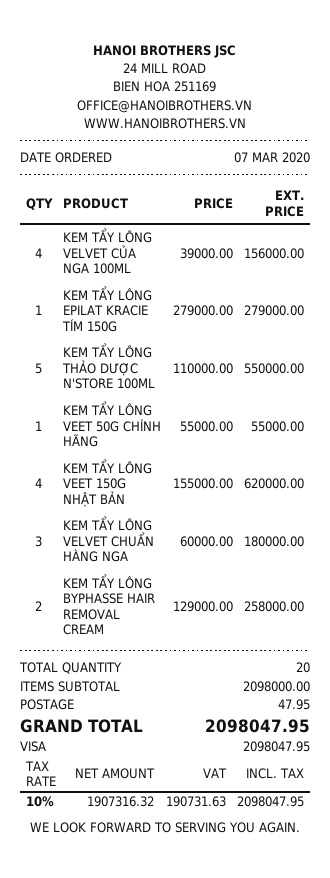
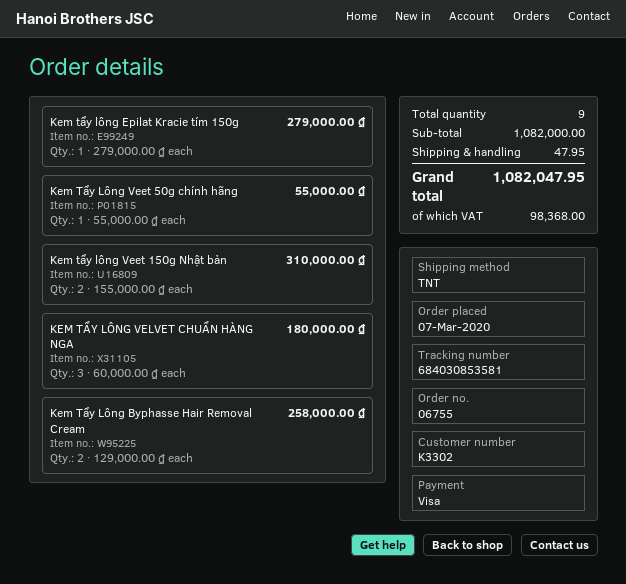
KEM TẨY LÔNG VELVET CỦA NGA 100ML: 4 x 39000.00 = 156000.00 -> none
KEM TẨY LÔNG THẢO DƯỢC N'STORE 100ML: 5 x 110000.00 = 550000.00 -> none
KEM TẨY LÔNG VEET 150G NHẬT BẢN: 4 x 155000.00 = 620000.00 -> 2 x 155000.00 = 310000.00
total quantity: 20 -> 9
subtotal: 2098000.00 -> 1082000.00
tax: 190731.63 -> 98368.00
total: 2098047.95 -> 1082047.95

